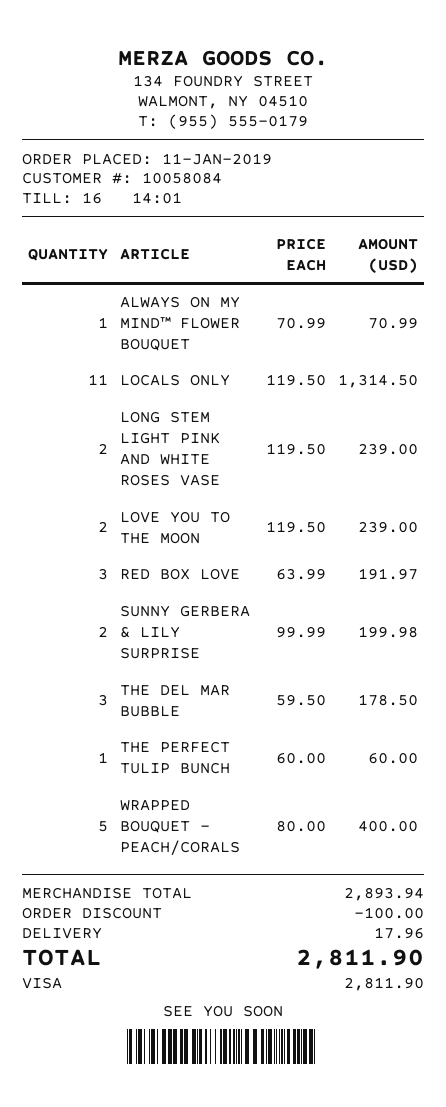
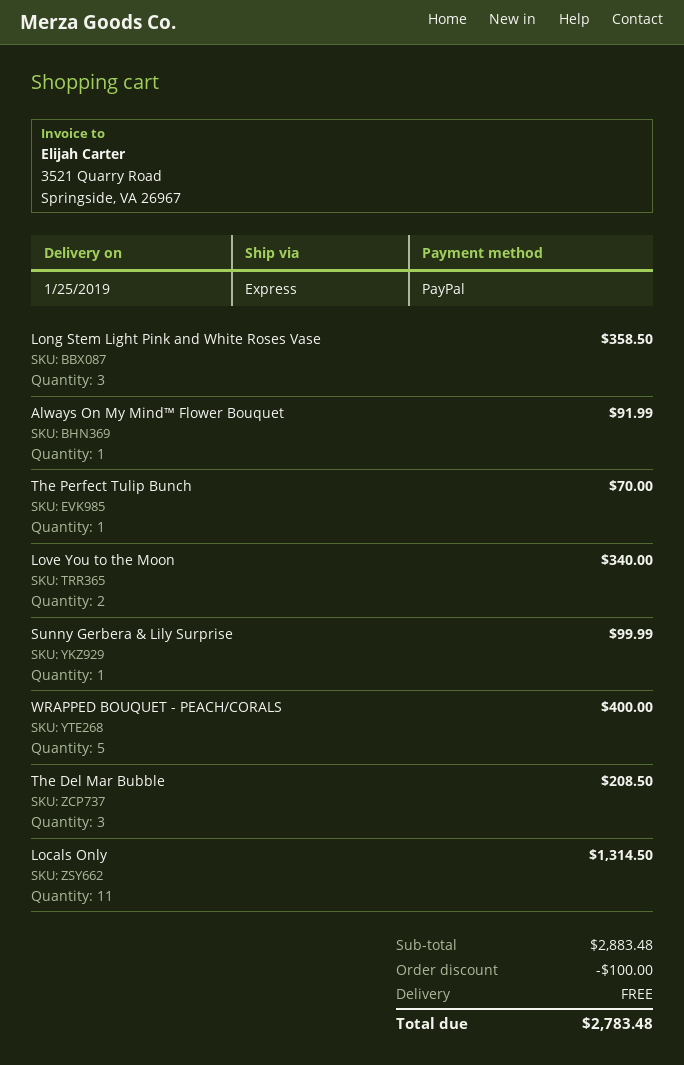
payment method: Visa -> PayPal
ALWAYS ON MY MIND™ FLOWER BOUQUET: 1 for 70.99 -> 1 for 91.99
LONG STEM LIGHT PINK AND WHITE ROSES VASE: 2 for 239.00 -> 3 for 358.50
LOVE YOU TO THE MOON: 2 for 239.00 -> 2 for 340.00
RED BOX LOVE: 3 for 191.97 -> none
SUNNY GERBERA & LILY SURPRISE: 2 for 199.98 -> 1 for 99.99
THE DEL MAR BUBBLE: 3 for 178.50 -> 3 for 208.50
THE PERFECT TULIP BUNCH: 1 for 60.00 -> 1 for 70.00
subtotal: 2893.94 -> 2883.48
shipping: 17.96 -> 0.00
total: 2811.90 -> 2783.48

